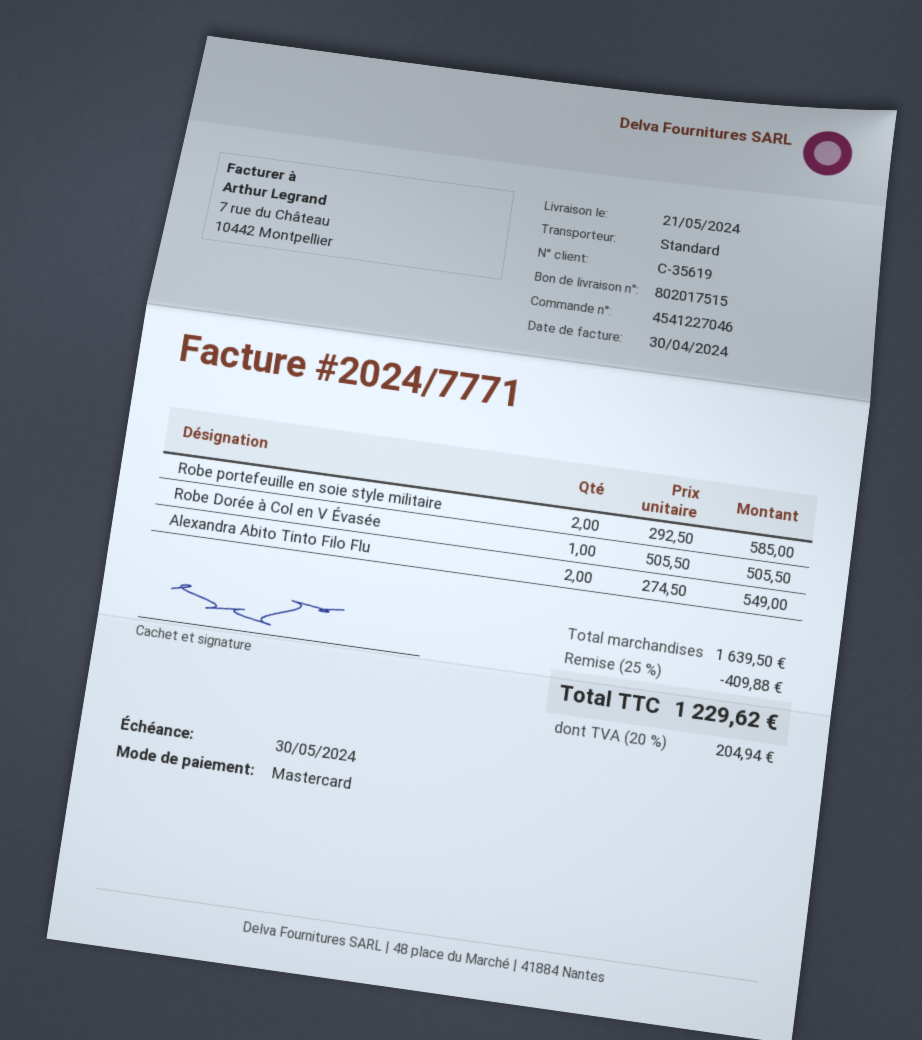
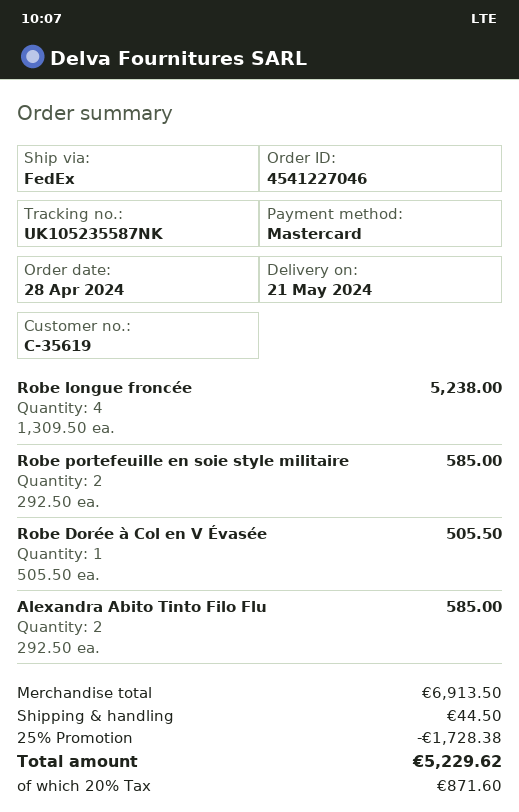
shipping method: standard -> FedEx
Alexandra Abito Tinto Filo Flu: 2 x 274.50 = 549.00 -> 2 x 292.50 = 585.00
Robe longue froncée: none -> 4 x 1309.50 = 5238.00
subtotal: 1639.50 -> 6913.50
discount: 25% = 409.88 -> 25% = 1728.38
shipping: none -> 44.50
tax: 20% = 204.94 -> 20% = 871.60
total: 1229.62 -> 5229.62

